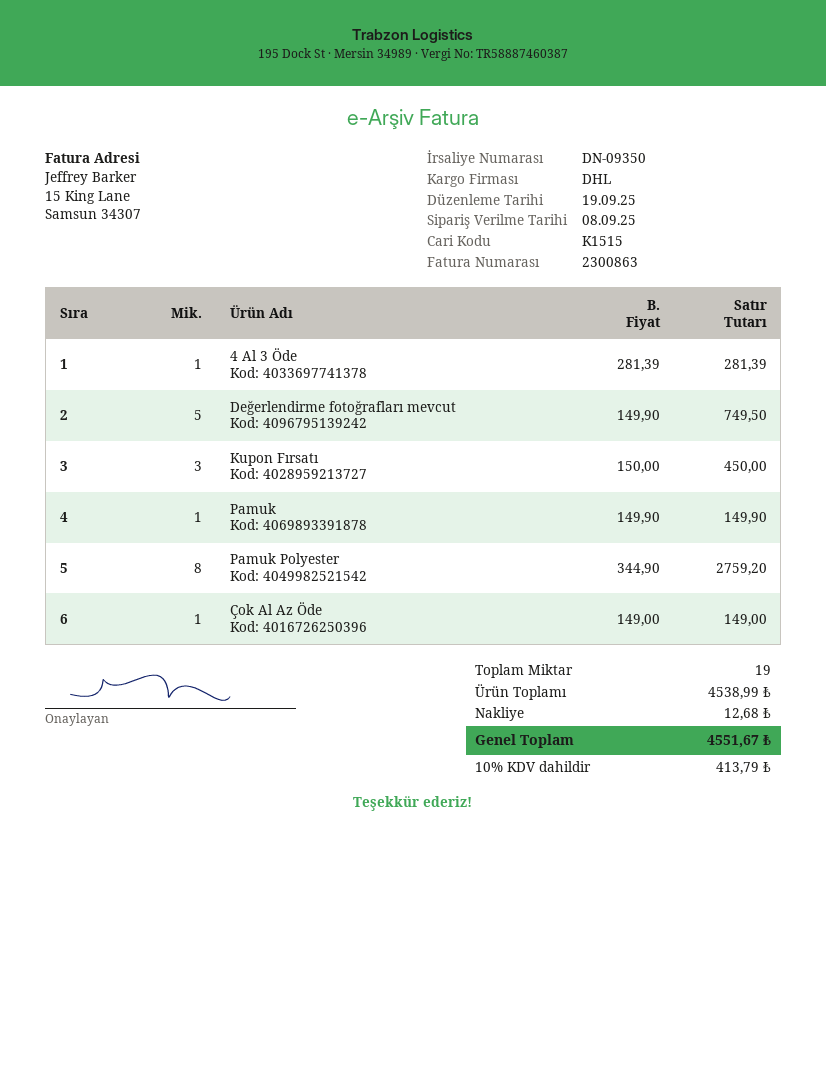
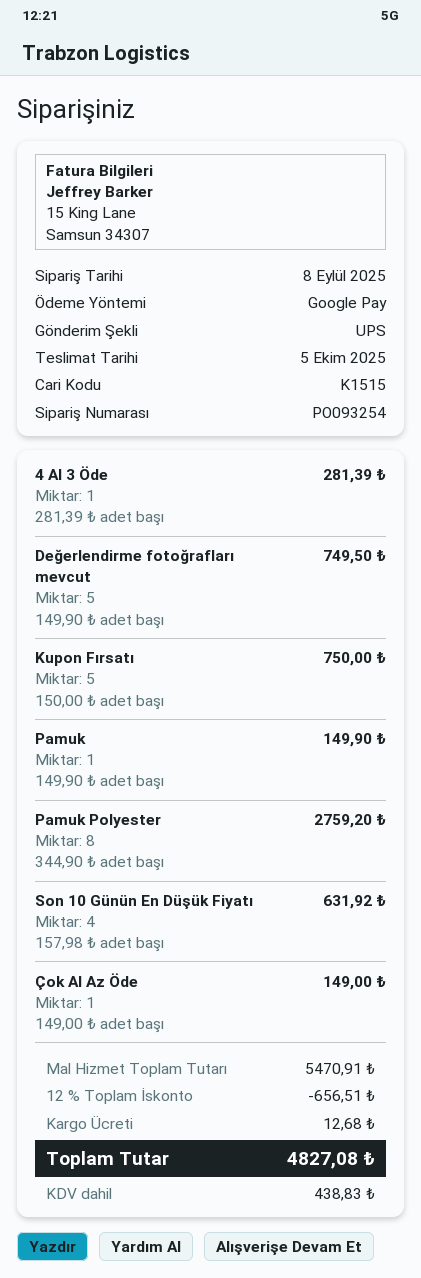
shipping method: DHL -> UPS
Kupon Fırsatı: 3 x 150.00 = 450.00 -> 5 x 150.00 = 750.00
Son 10 Günün En Düşük Fiyatı: none -> 4 x 157.98 = 631.92
subtotal: 4538.99 -> 5470.91
discount: none -> 12% = 656.51
tax: 413.79 -> 438.83
total: 4551.67 -> 4827.08

